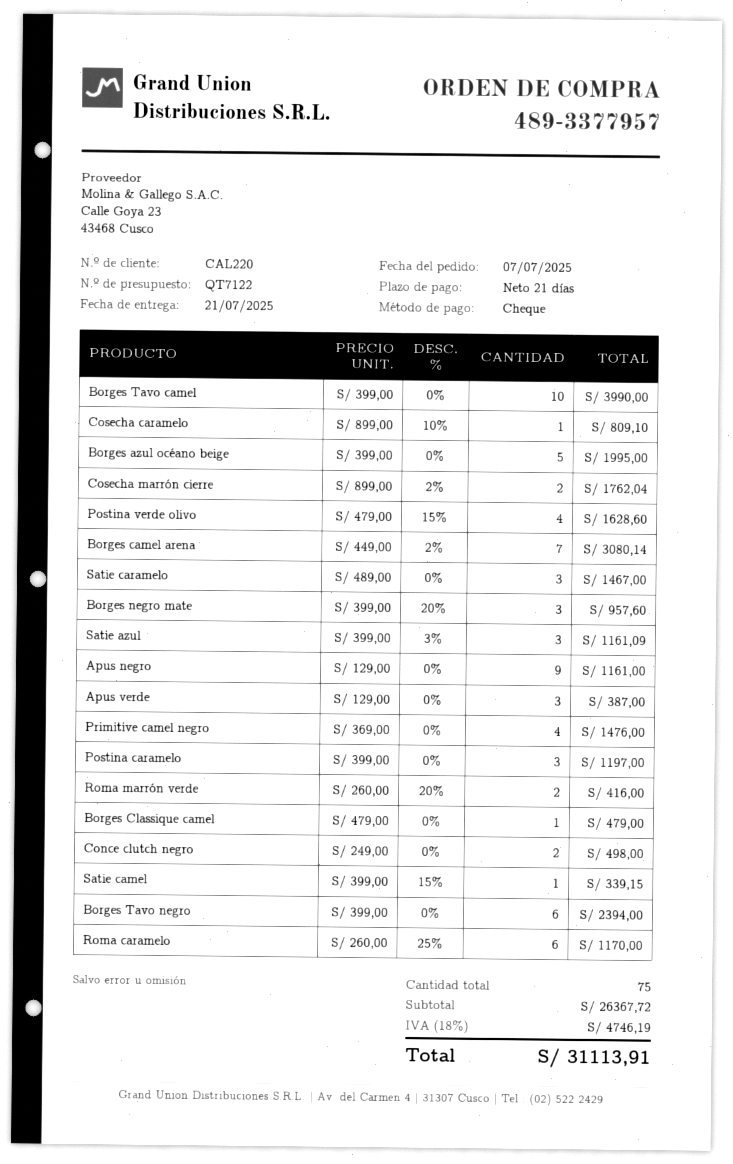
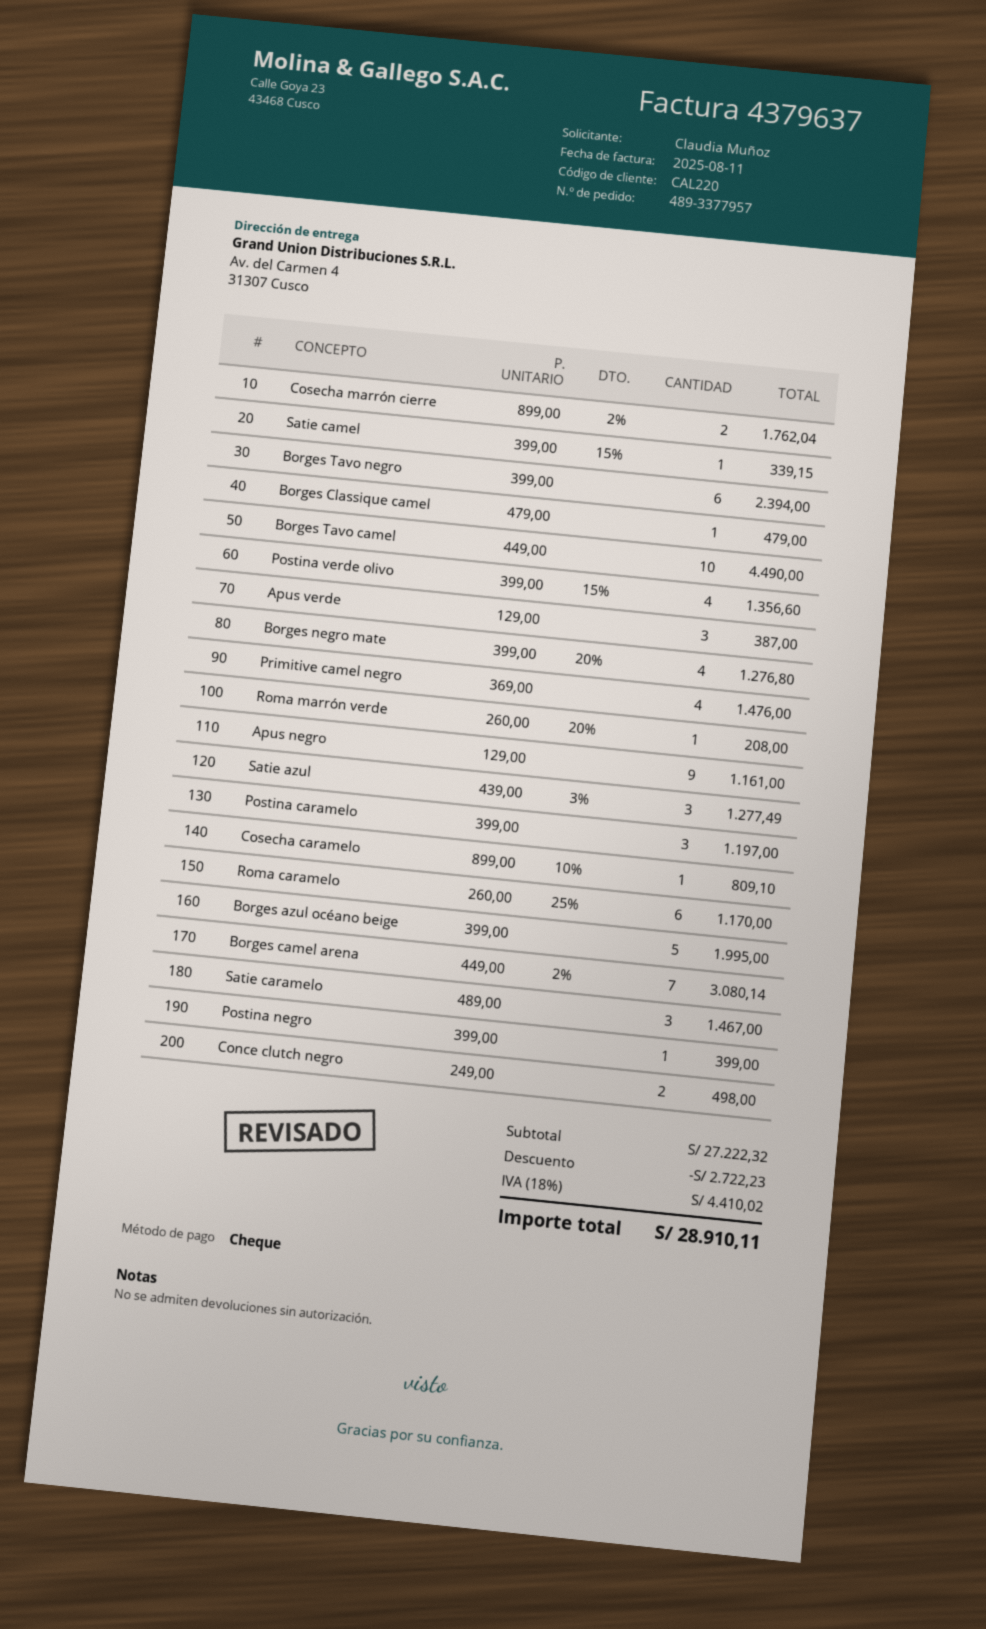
Borges Tavo camel: 10 x 399.00 = 3990.00 -> 10 x 449.00 = 4490.00
Postina verde olivo: 4 x 479.00 - 15% = 1628.60 -> 4 x 399.00 - 15% = 1356.60
Borges negro mate: 3 x 399.00 - 20% = 957.60 -> 4 x 399.00 - 20% = 1276.80
Satie azul: 3 x 399.00 - 3% = 1161.09 -> 3 x 439.00 - 3% = 1277.49
Roma marrón verde: 2 x 260.00 - 20% = 416.00 -> 1 x 260.00 - 20% = 208.00
Postina negro: none -> 1 x 399.00 = 399.00
subtotal: 26367.72 -> 27222.32
discount: none -> 2722.23
tax: 18% = 4746.19 -> 18% = 4410.02
total: 31113.91 -> 28910.11

